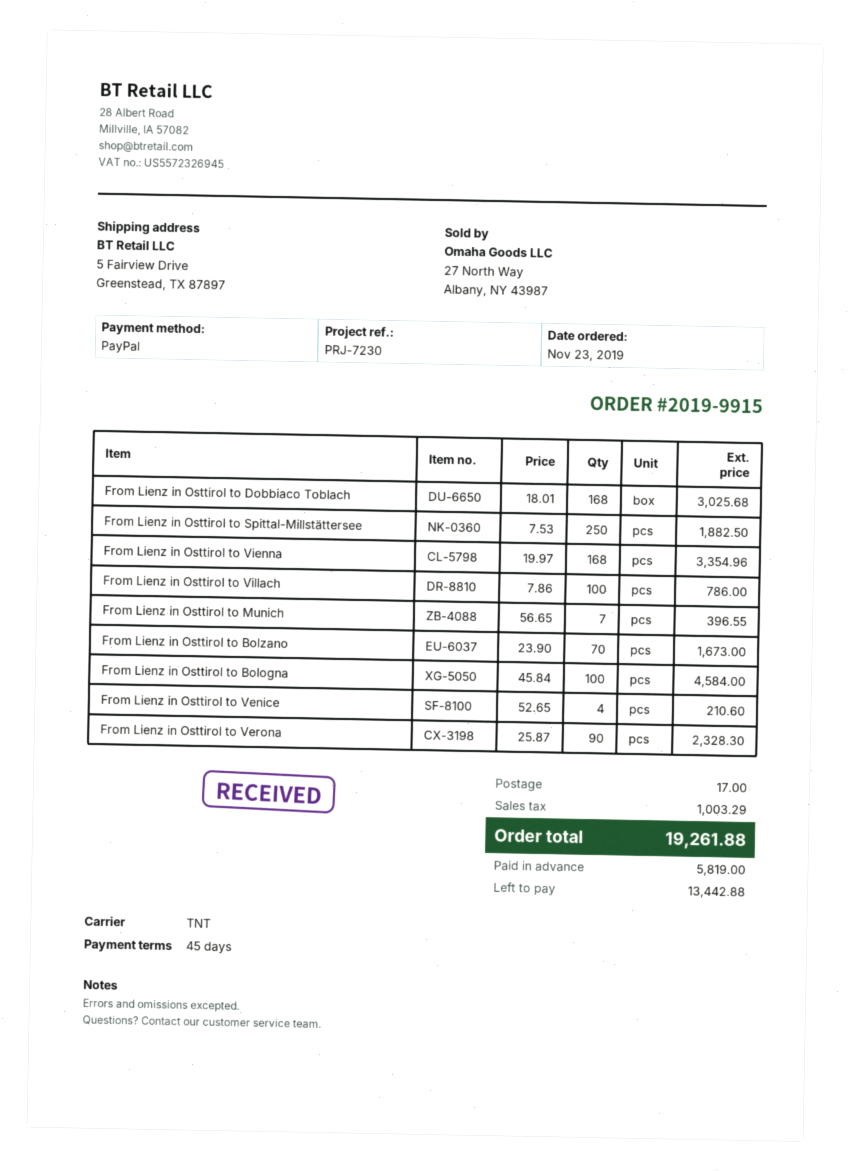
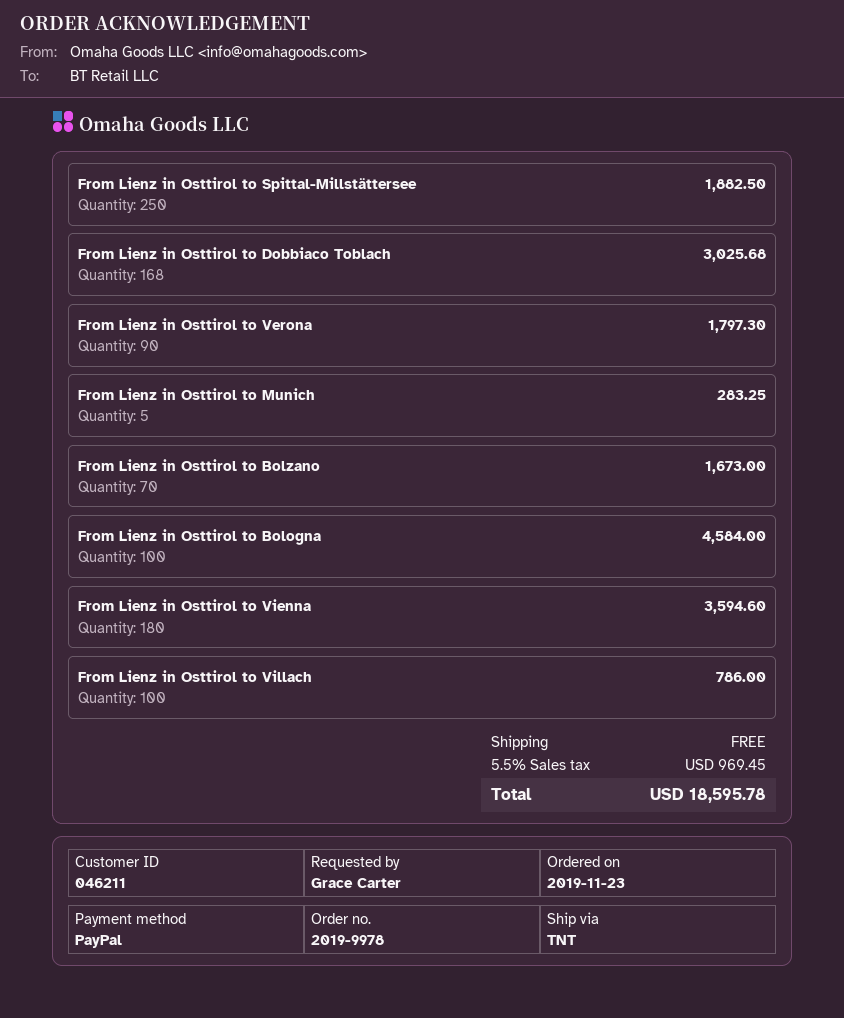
order number: 2019-9915 -> 2019-9978
From Lienz in Osttirol to Vienna: 168 for 3354.96 -> 180 for 3594.60
From Lienz in Osttirol to Munich: 7 for 396.55 -> 5 for 283.25
From Lienz in Osttirol to Venice: 4 for 210.60 -> none
From Lienz in Osttirol to Verona: 90 for 2328.30 -> 90 for 1797.30
shipping: 17.00 -> 0.00
tax: 1003.29 -> 969.45
total: 19261.88 -> 18595.78

